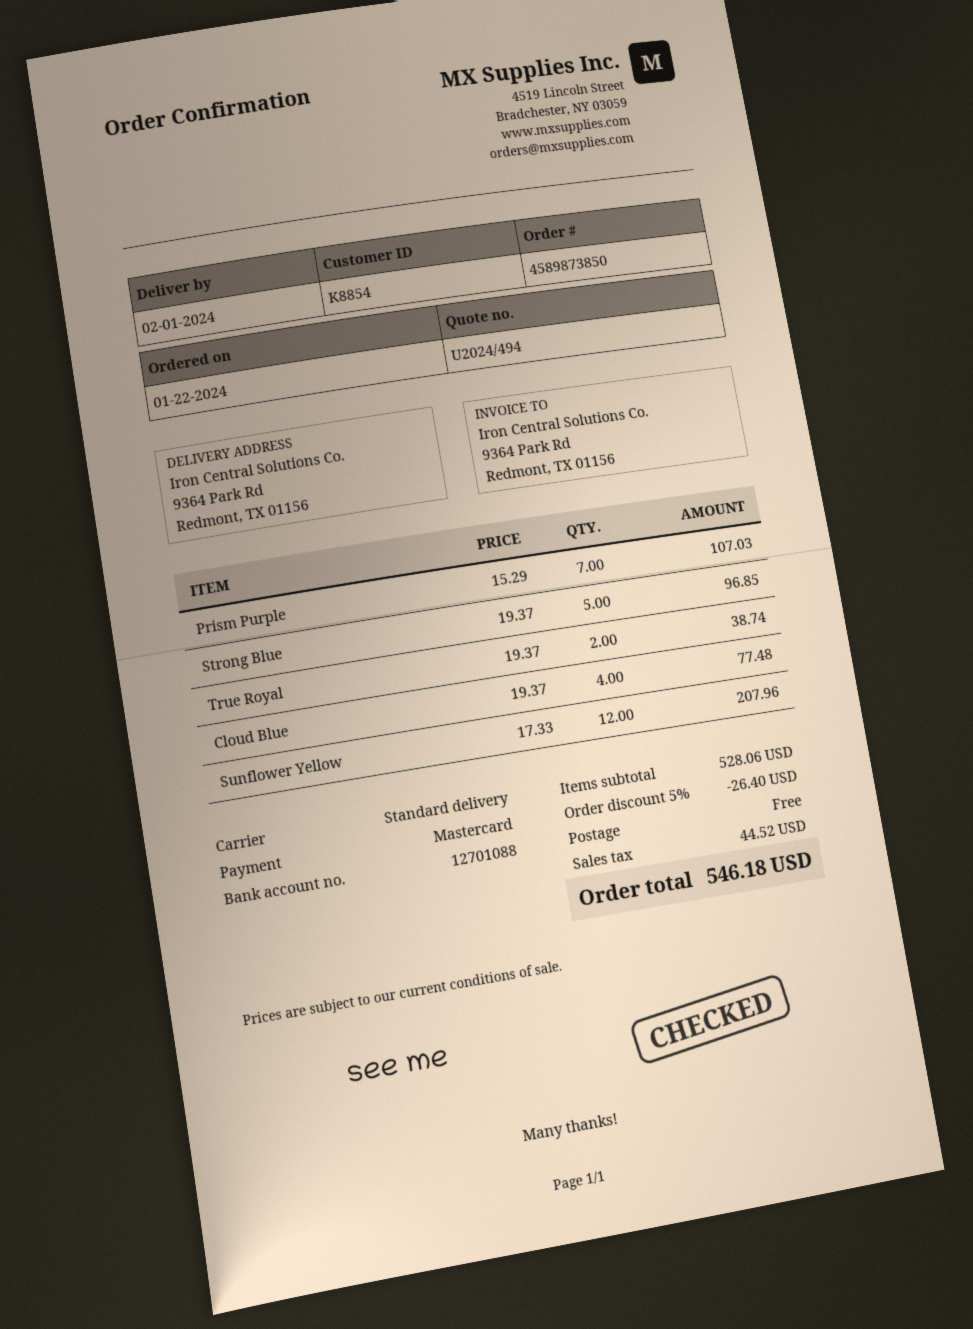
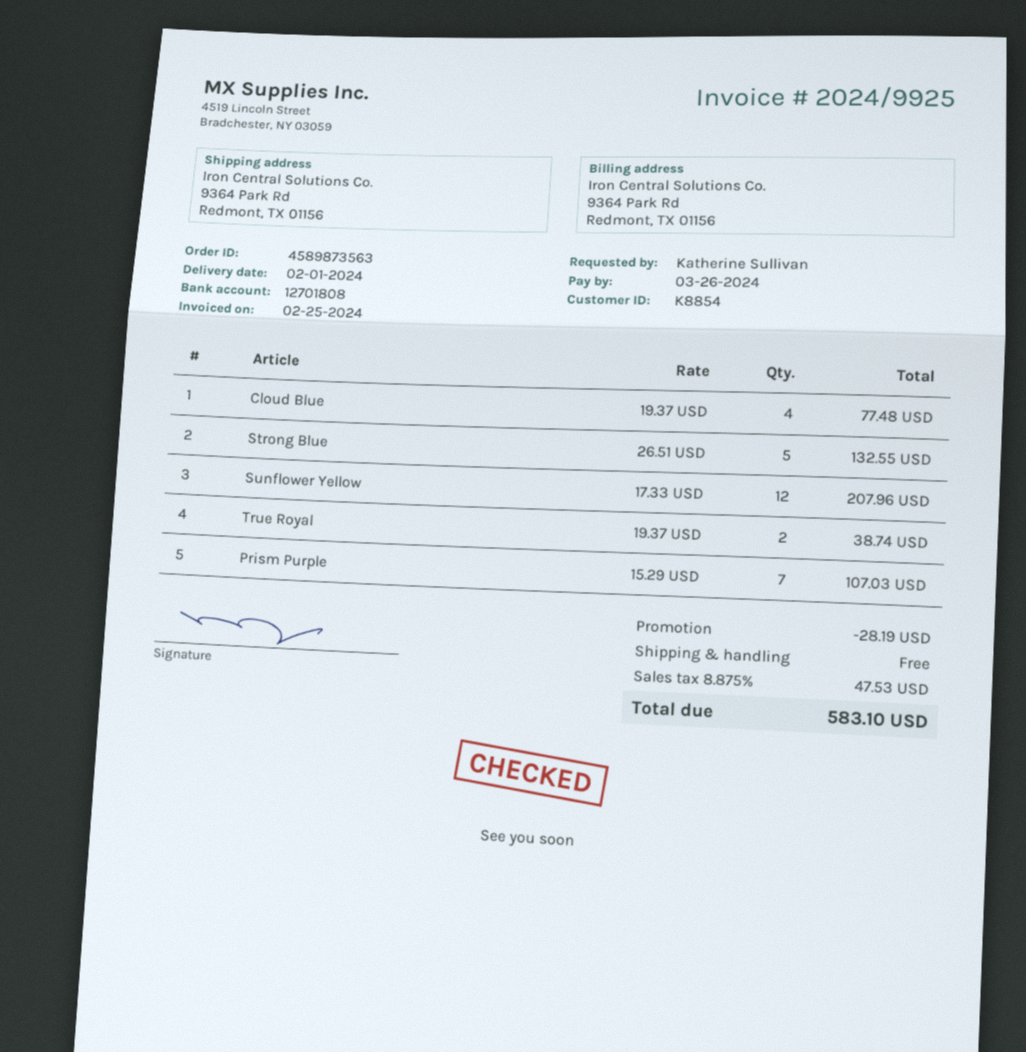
order number: 4589873850 -> 4589873563
bank account: 12701088 -> 12701808
Strong Blue: 5 x 19.37 = 96.85 -> 5 x 26.51 = 132.55
discount: 26.40 -> 28.19
tax: 44.52 -> 47.53
total: 546.18 -> 583.10

